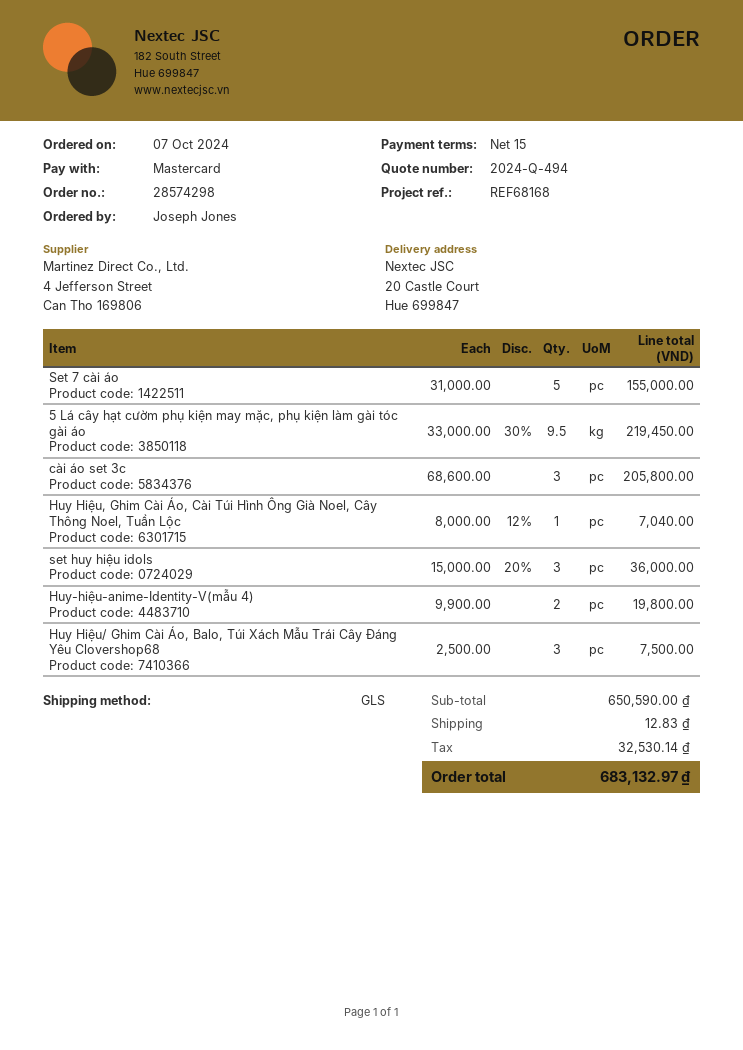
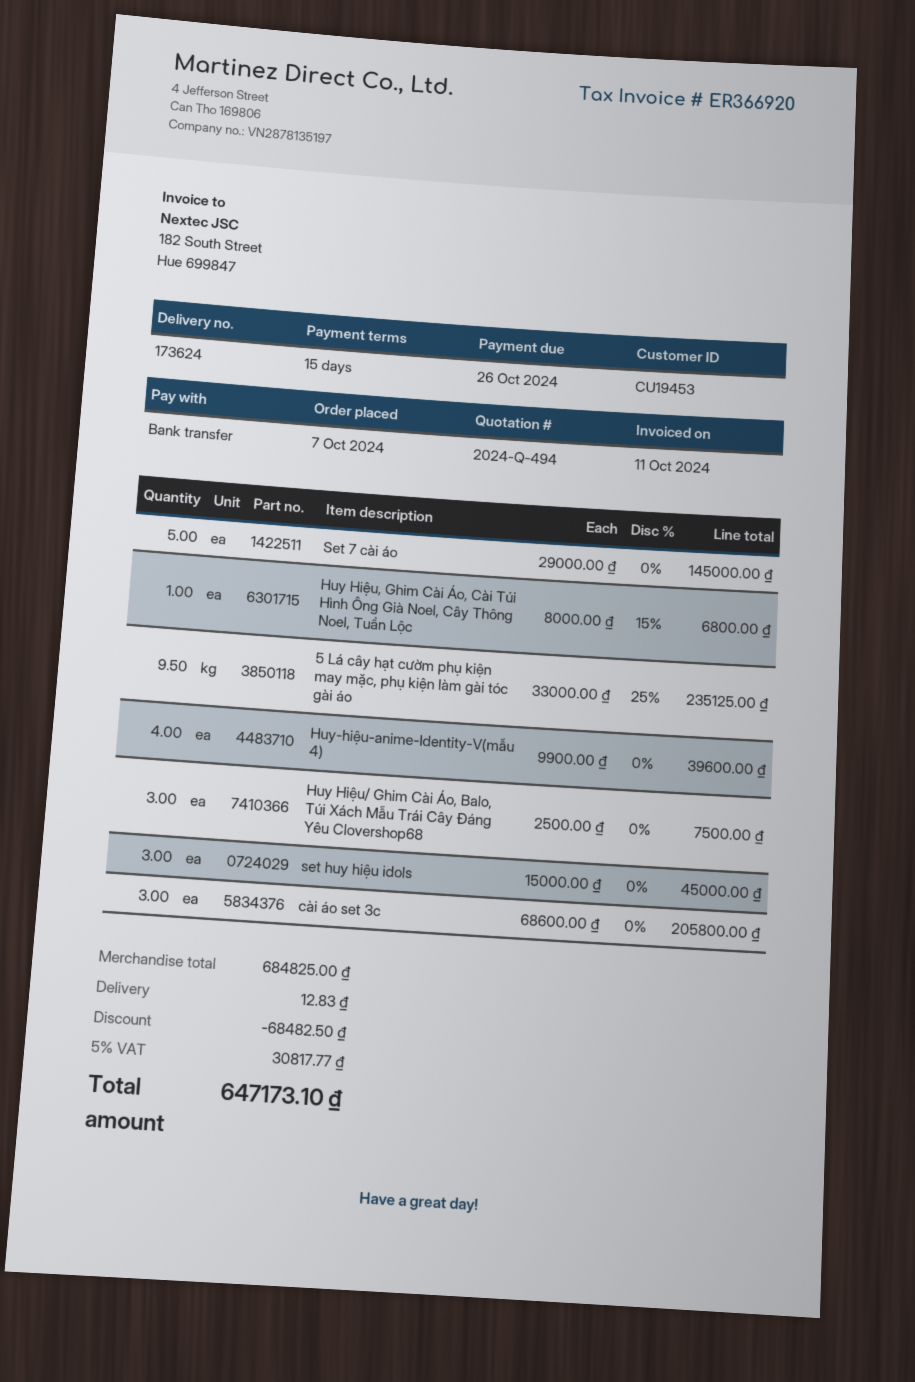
payment method: Mastercard -> bank transfer
Set 7 cài áo: 5 x 31000.00 = 155000.00 -> 5 x 29000.00 = 145000.00
5 Lá cây hạt cườm phụ kiện may mặc, phụ kiện làm gài tóc gài áo: 9.5 x 33000.00 - 30% = 219450.00 -> 9.5 x 33000.00 - 25% = 235125.00
Huy Hiệu, Ghim Cài Áo, Cài Túi Hình Ông Già Noel, Cây Thông Noel, Tuần Lộc: 1 x 8000.00 - 12% = 7040.00 -> 1 x 8000.00 - 15% = 6800.00
set huy hiệu idols: 3 x 15000.00 - 20% = 36000.00 -> 3 x 15000.00 = 45000.00
Huy-hiệu-anime-Identity-V(mẫu 4): 2 x 9900.00 = 19800.00 -> 4 x 9900.00 = 39600.00
subtotal: 650590.00 -> 684825.00
discount: none -> 68482.50
tax: 32530.14 -> 30817.77
total: 683132.97 -> 647173.10

